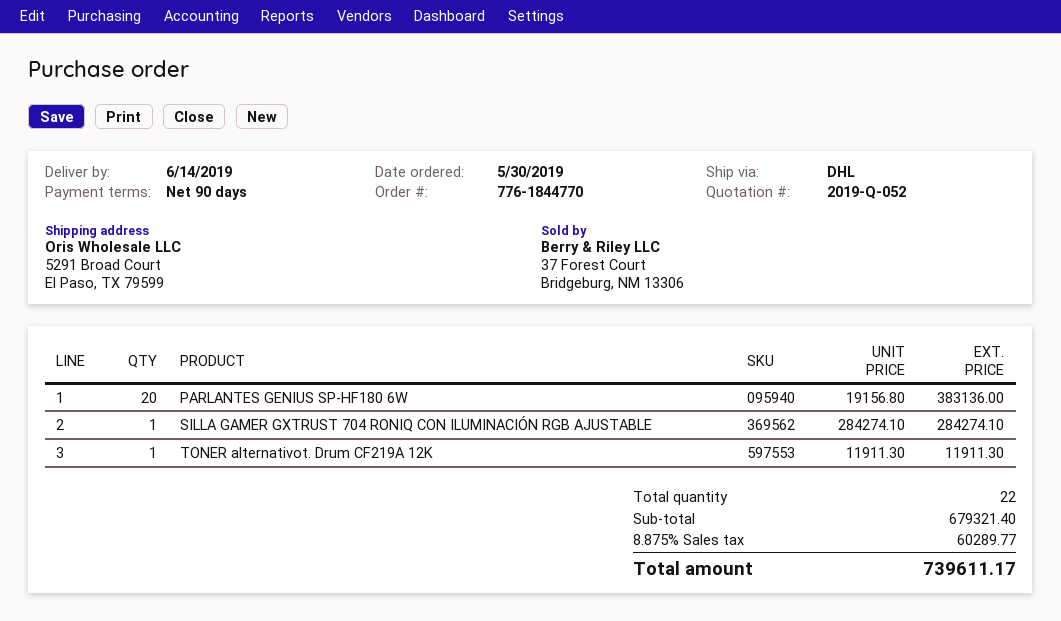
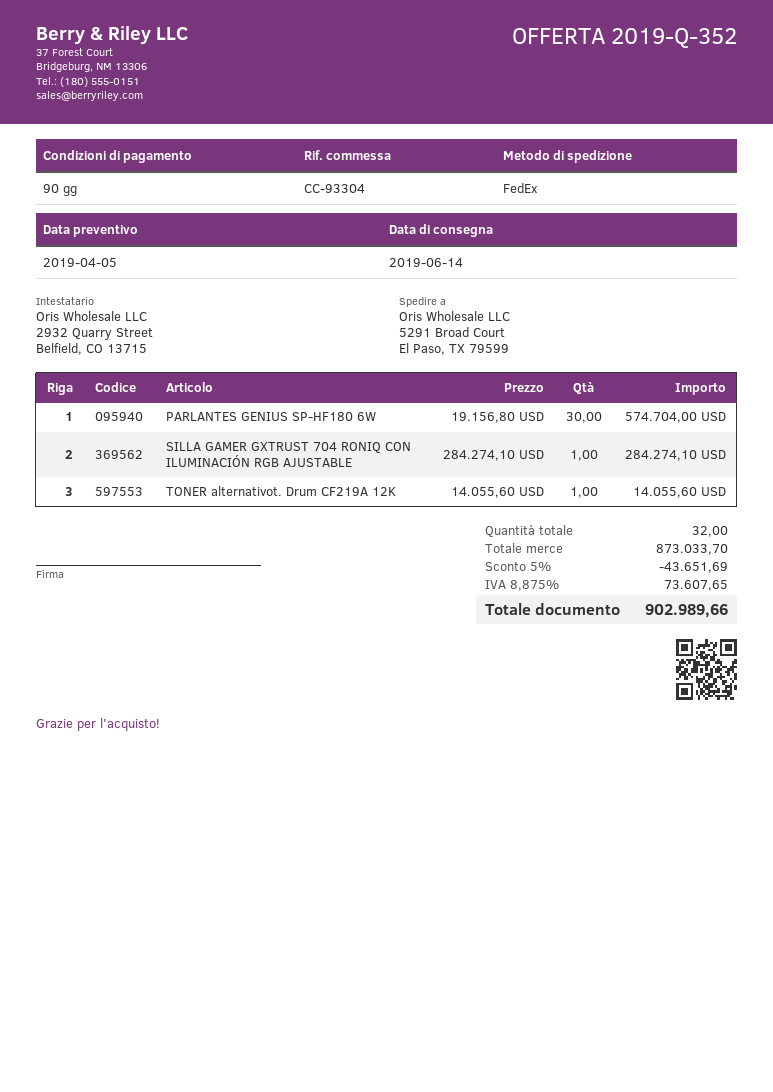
quote number: 2019-Q-052 -> 2019-Q-352
shipping method: DHL -> FedEx
PARLANTES GENIUS SP-HF180 6W: 20 x 19156.80 = 383136.00 -> 30 x 19156.80 = 574704.00
TONER alternativot. Drum CF219A 12K: 1 x 11911.30 = 11911.30 -> 1 x 14055.60 = 14055.60
total quantity: 22 -> 32
subtotal: 679321.40 -> 873033.70
discount: none -> 5% = 43651.69
tax: 8.875% = 60289.77 -> 8.875% = 73607.65
total: 739611.17 -> 902989.66

